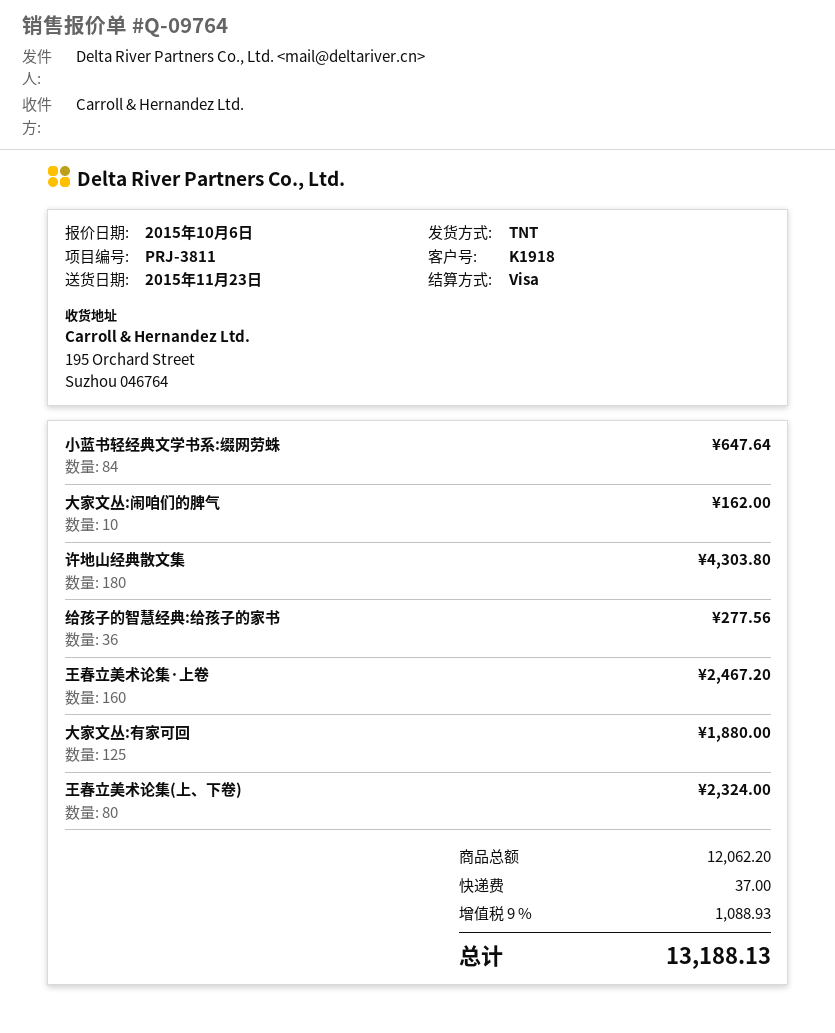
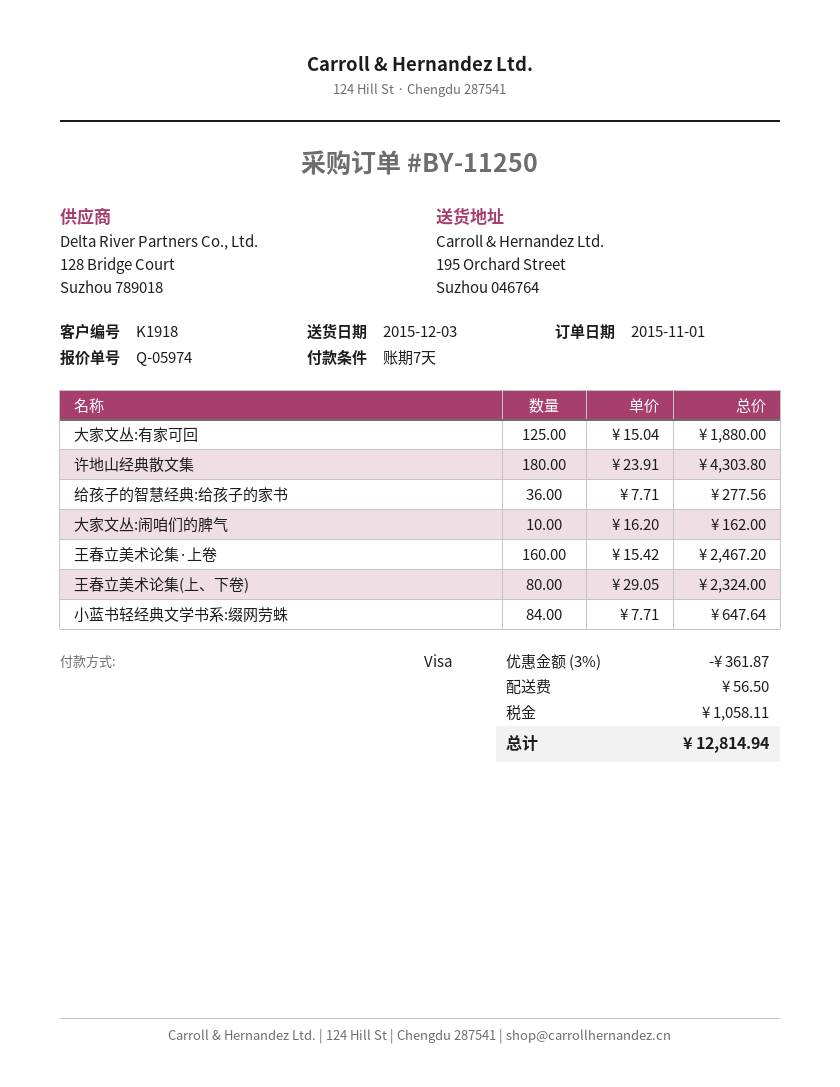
quote number: Q-09764 -> Q-05974
delivery date: 2015-11-23 -> 2015-12-03
discount: none -> 3% = 361.87
shipping: 37.00 -> 56.50
tax: 1088.93 -> 1058.11
total: 13188.13 -> 12814.94

